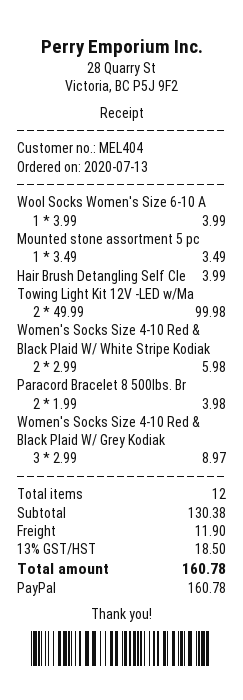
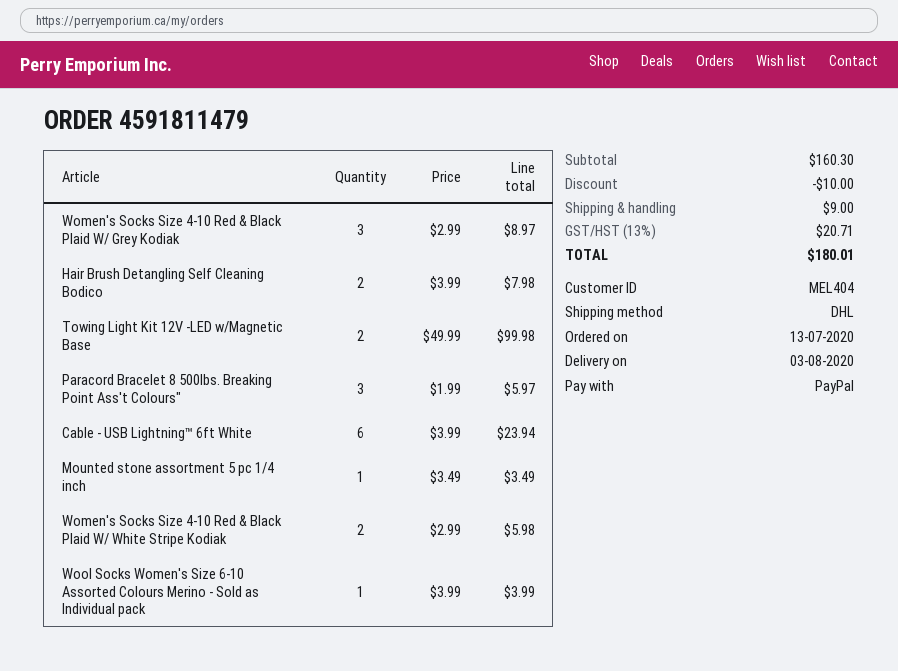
Hair Brush Detangling Self Cle: 1 x 3.99 = 3.99 -> 2 x 3.99 = 7.98
Paracord Bracelet 8 500lbs. Br: 2 x 1.99 = 3.98 -> 3 x 1.99 = 5.97
Cable - USB Lightning™ 6ft White: none -> 6 x 3.99 = 23.94
subtotal: 130.38 -> 160.30
discount: none -> 10.00
shipping: 11.90 -> 9.00
tax: 13% = 18.50 -> 13% = 20.71
total: 160.78 -> 180.01

